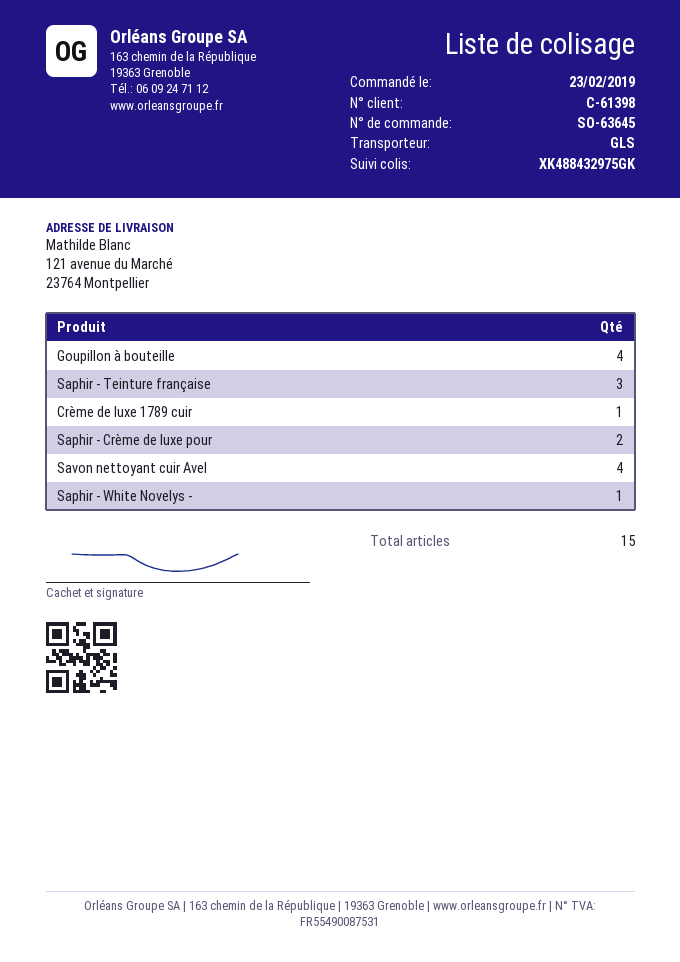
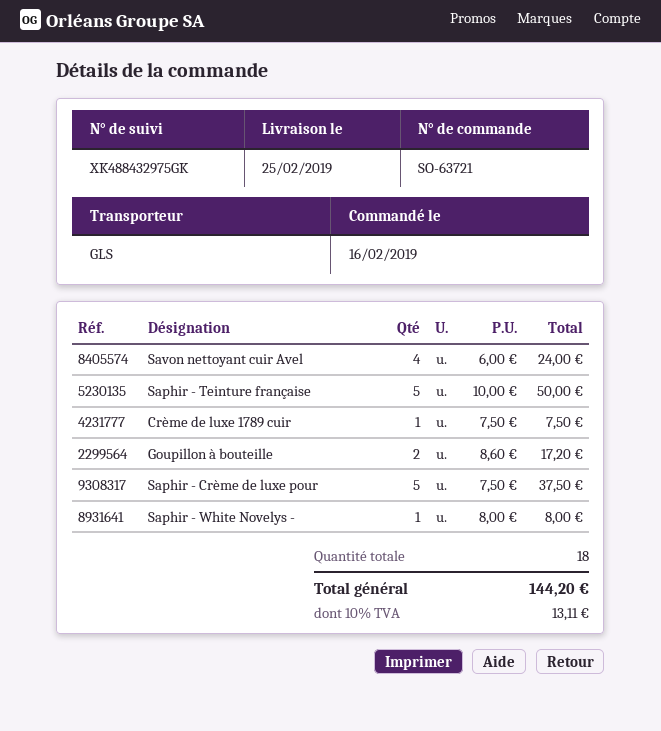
order number: SO-63645 -> SO-63721
order date: 2019-02-23 -> 2019-02-16
Goupillon à bouteille: 4 -> 2
Saphir - Teinture française: 3 -> 5
Saphir - Crème de luxe pour: 2 -> 5
total quantity: 15 -> 18

